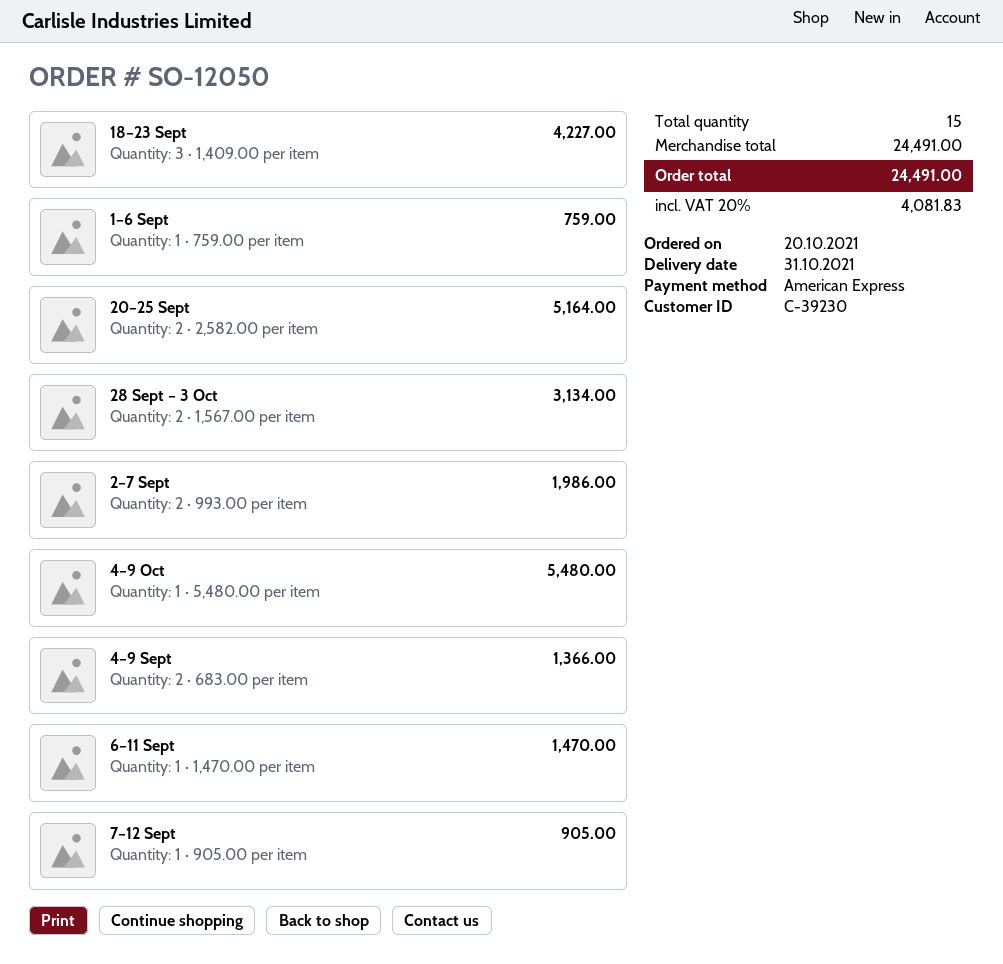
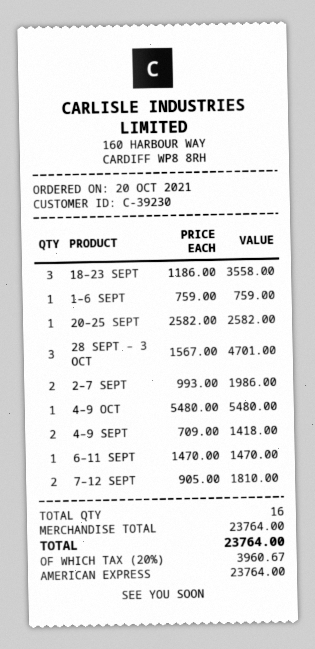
18–23 Sept: 3 x 1409.00 = 4227.00 -> 3 x 1186.00 = 3558.00
20–25 Sept: 2 x 2582.00 = 5164.00 -> 1 x 2582.00 = 2582.00
28 Sept – 3 Oct: 2 x 1567.00 = 3134.00 -> 3 x 1567.00 = 4701.00
4–9 Sept: 2 x 683.00 = 1366.00 -> 2 x 709.00 = 1418.00
7–12 Sept: 1 x 905.00 = 905.00 -> 2 x 905.00 = 1810.00
total quantity: 15 -> 16
subtotal: 24491.00 -> 23764.00
tax: 20% = 4081.83 -> 20% = 3960.67
total: 24491.00 -> 23764.00

